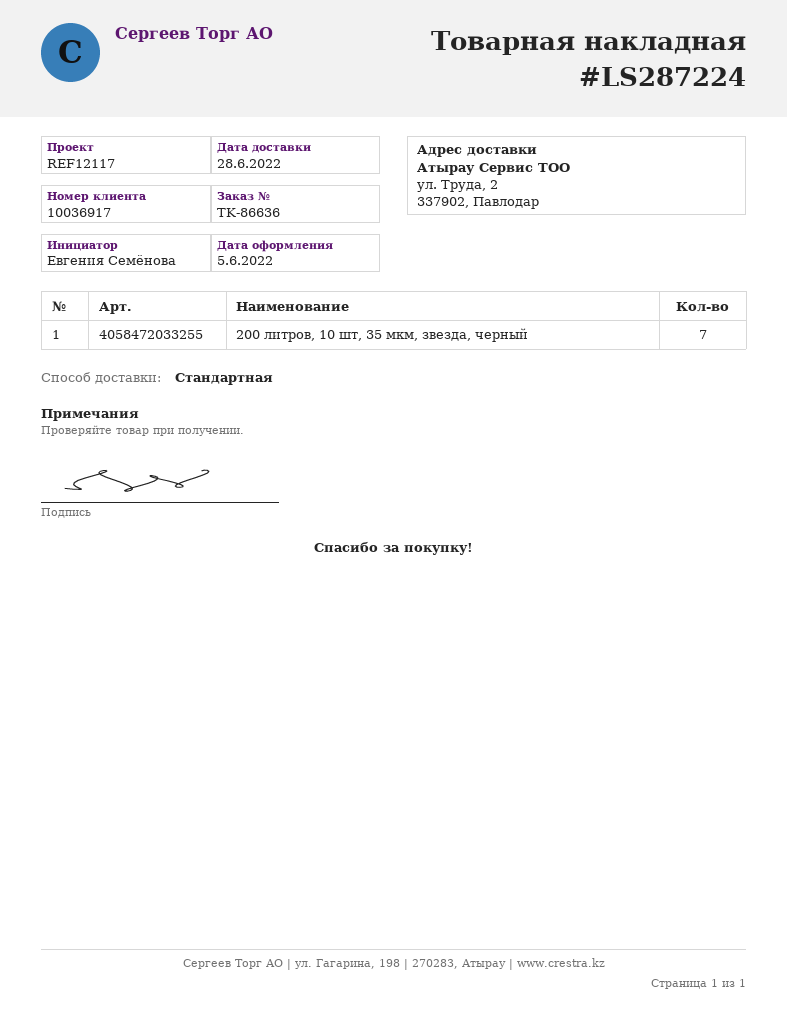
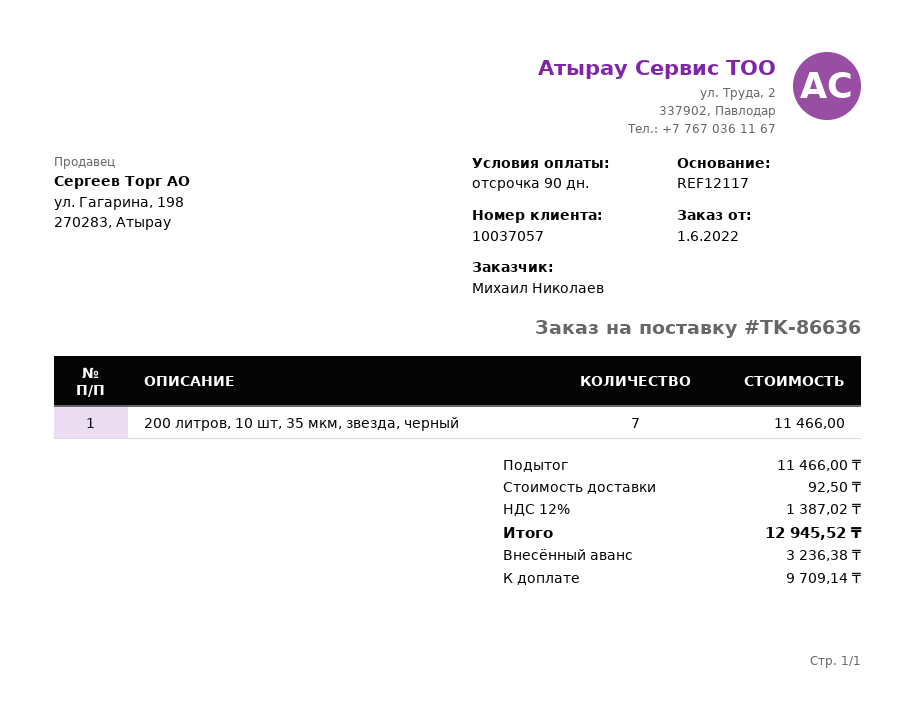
order date: 2022-06-05 -> 2022-06-01
customer number: 10036917 -> 10037057
ordered by: Евгения Семёнова -> Михаил Николаев

